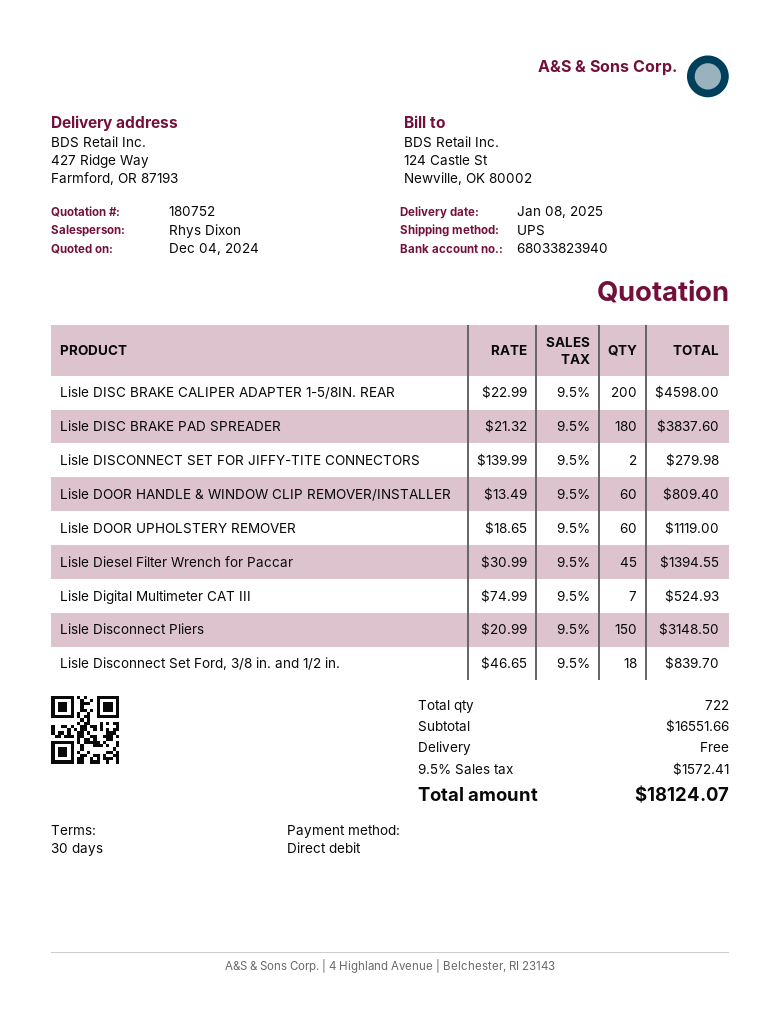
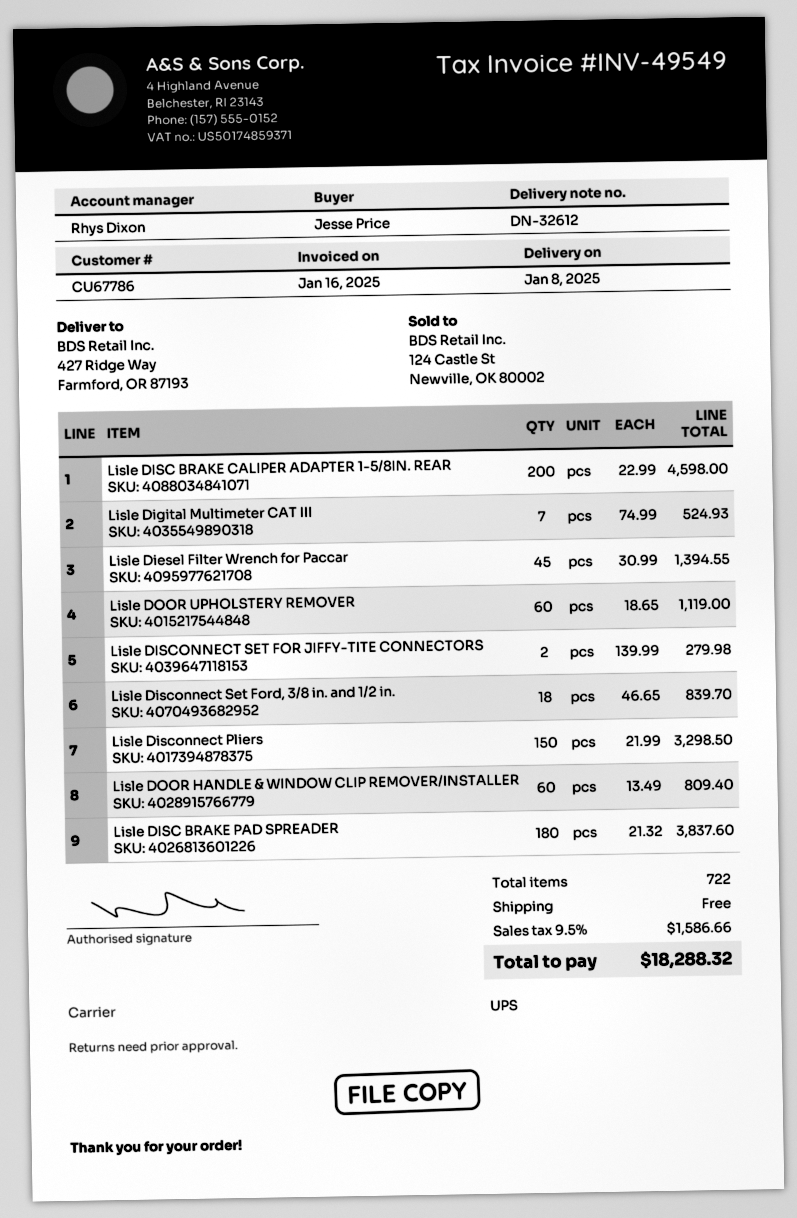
Lisle Disconnect Pliers: 150 x 20.99 = 3148.50 -> 150 x 21.99 = 3298.50
tax: 9.5% = 1572.41 -> 9.5% = 1586.66
total: 18124.07 -> 18288.32

